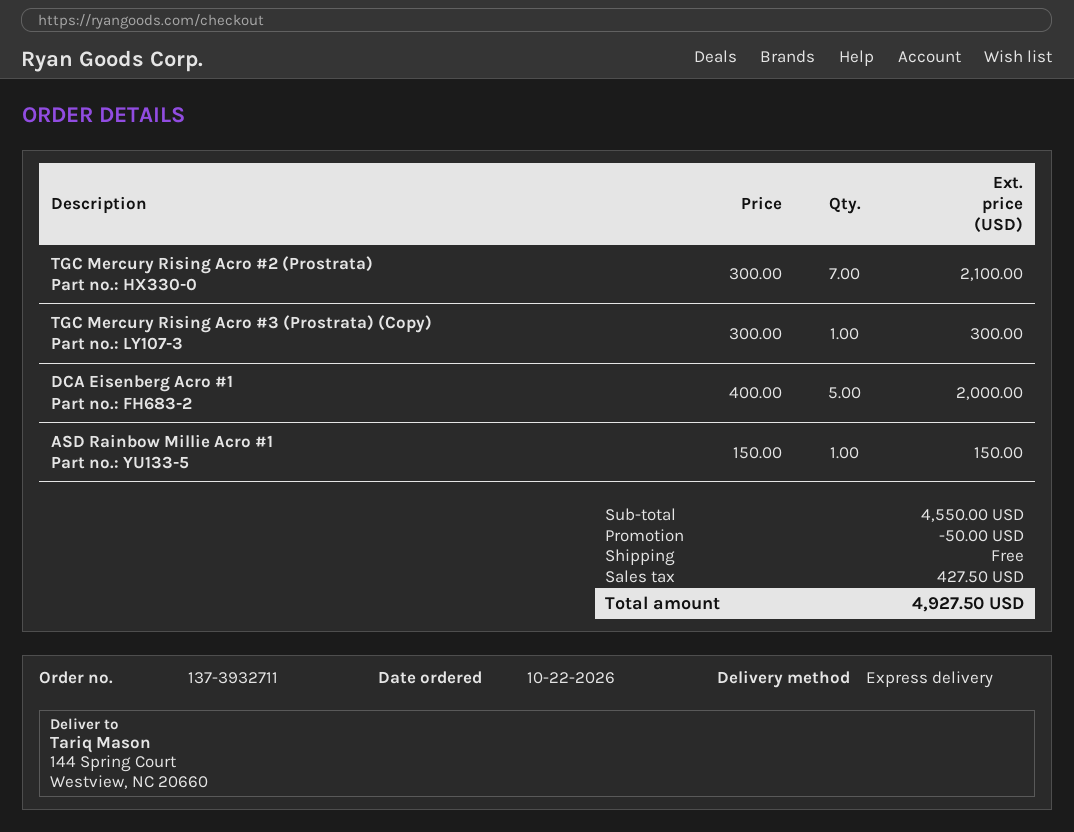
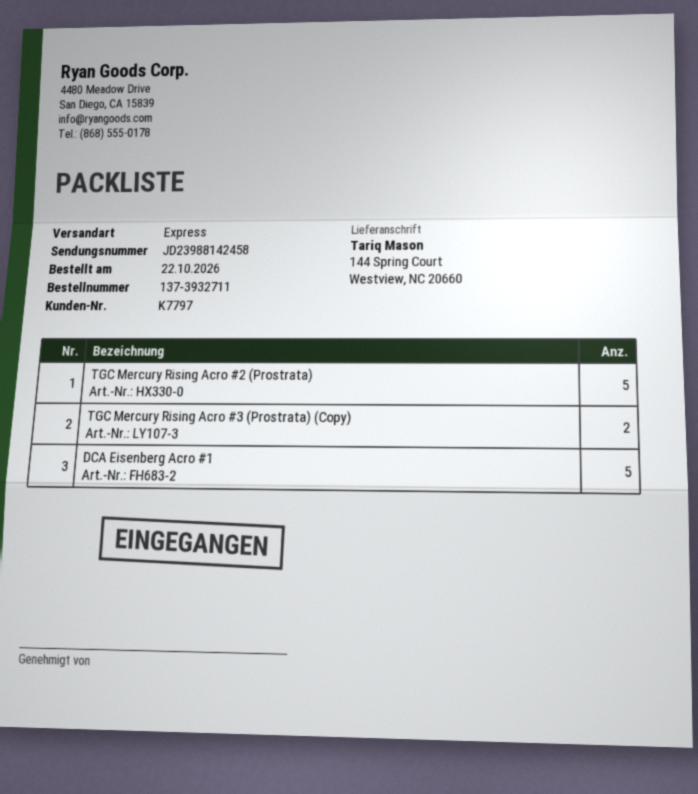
TGC Mercury Rising Acro #2 (Prostrata): 7 -> 5
TGC Mercury Rising Acro #3 (Prostrata) (Copy): 1 -> 2
ASD Rainbow Millie Acro #1: 1 -> none

